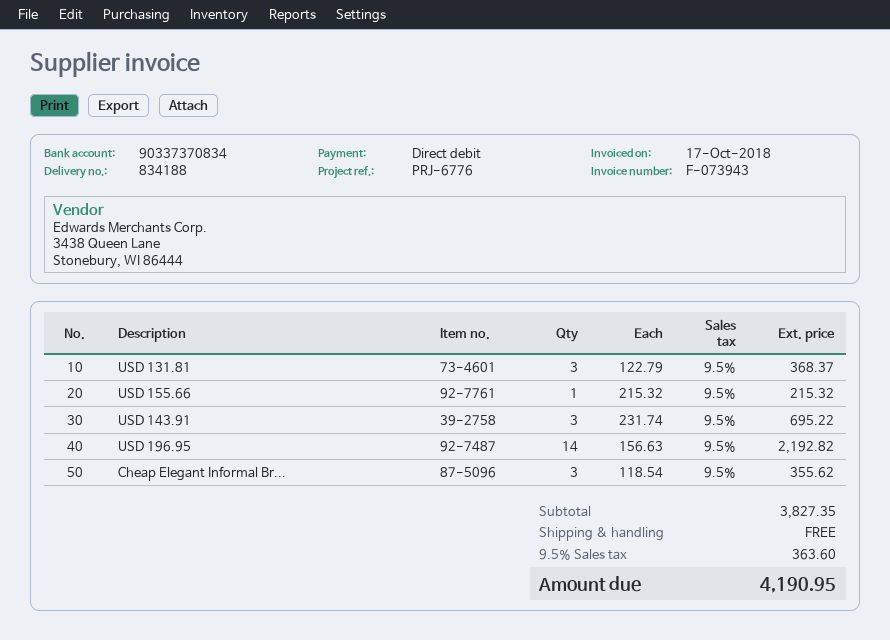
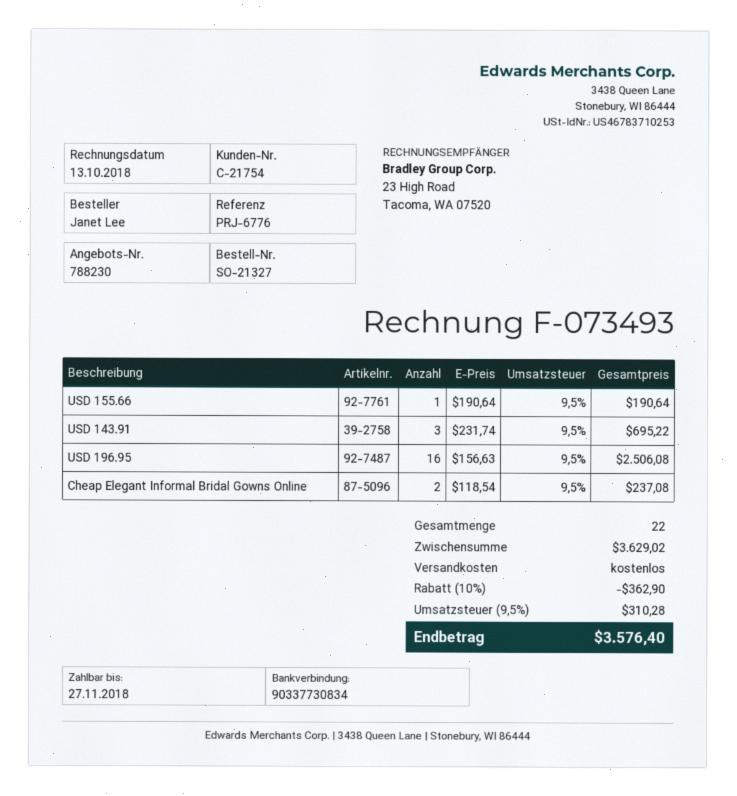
invoice number: F-073943 -> F-073493
invoice date: 2018-10-17 -> 2018-10-13
bank account: 90337370834 -> 90337730834
USD 131.81: 3 x 122.79 = 368.37 -> none
USD 155.66: 1 x 215.32 = 215.32 -> 1 x 190.64 = 190.64
USD 196.95: 14 x 156.63 = 2192.82 -> 16 x 156.63 = 2506.08
Cheap Elegant Informal Br...: 3 x 118.54 = 355.62 -> 2 x 118.54 = 237.08
subtotal: 3827.35 -> 3629.02
discount: none -> 10% = 362.90
tax: 9.5% = 363.60 -> 9.5% = 310.28
total: 4190.95 -> 3576.40

